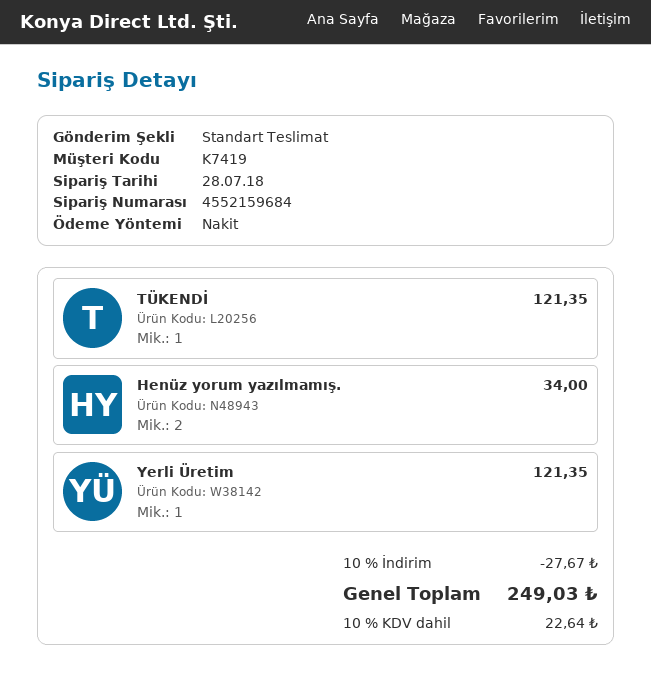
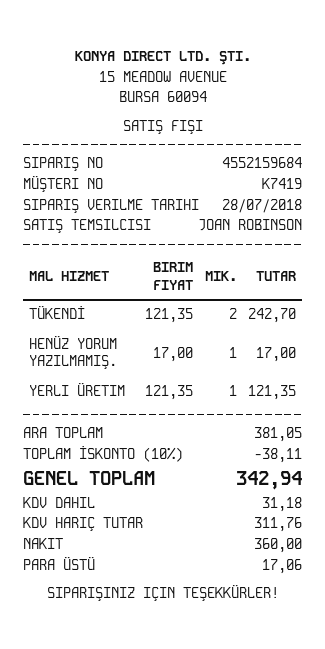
TÜKENDİ: 1 for 121.35 -> 2 for 242.70
Henüz yorum yazılmamış.: 2 for 34.00 -> 1 for 17.00
discount: 10% = 27.67 -> 10% = 38.11
tax: 22.64 -> 31.18
total: 249.03 -> 342.94

